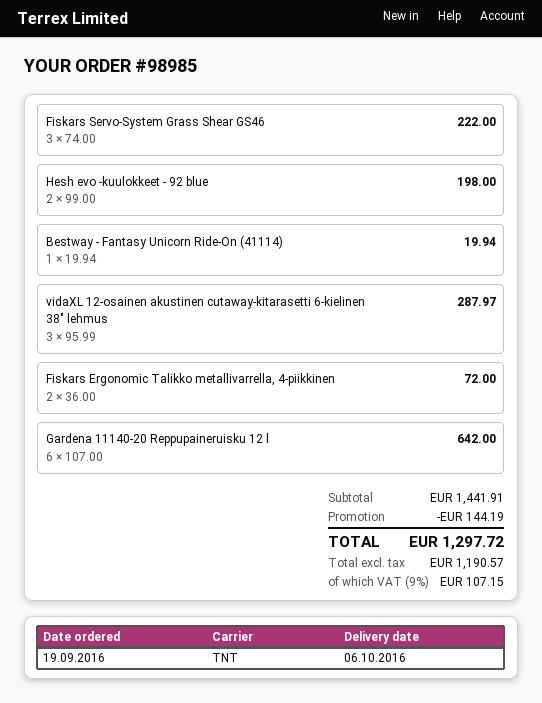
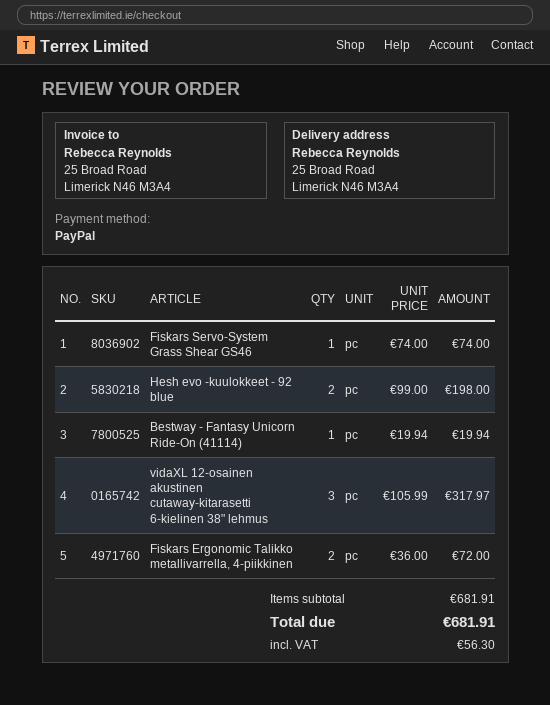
Fiskars Servo-System Grass Shear GS46: 3 x 74.00 = 222.00 -> 1 x 74.00 = 74.00
vidaXL 12-osainen akustinen cutaway-kitarasetti 6-kielinen 38" lehmus: 3 x 95.99 = 287.97 -> 3 x 105.99 = 317.97
Gardena 11140-20 Reppupaineruisku 12 l: 6 x 107.00 = 642.00 -> none
subtotal: 1441.91 -> 681.91
discount: 144.19 -> none
tax: 107.15 -> 56.30
total: 1297.72 -> 681.91

